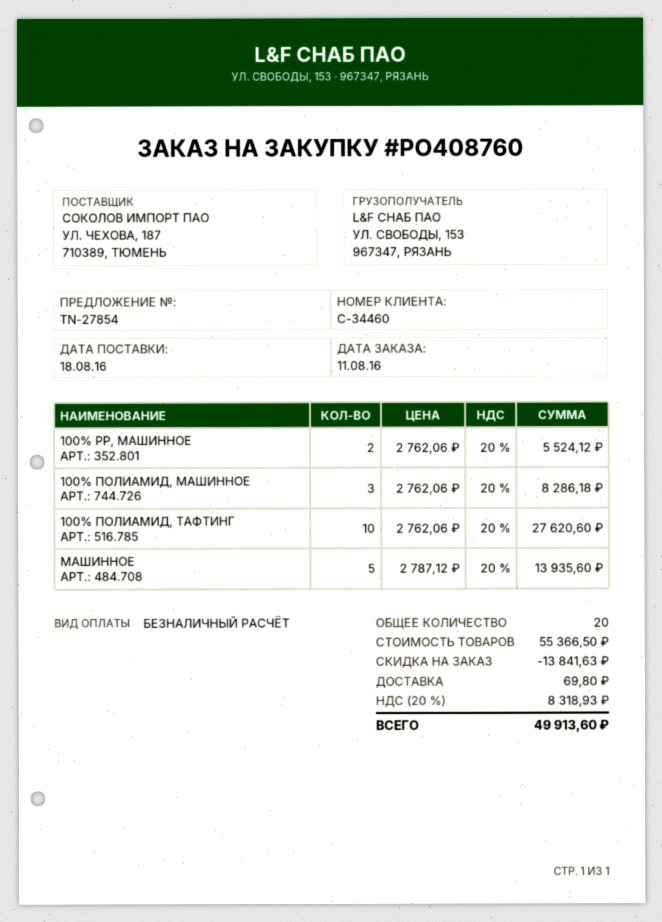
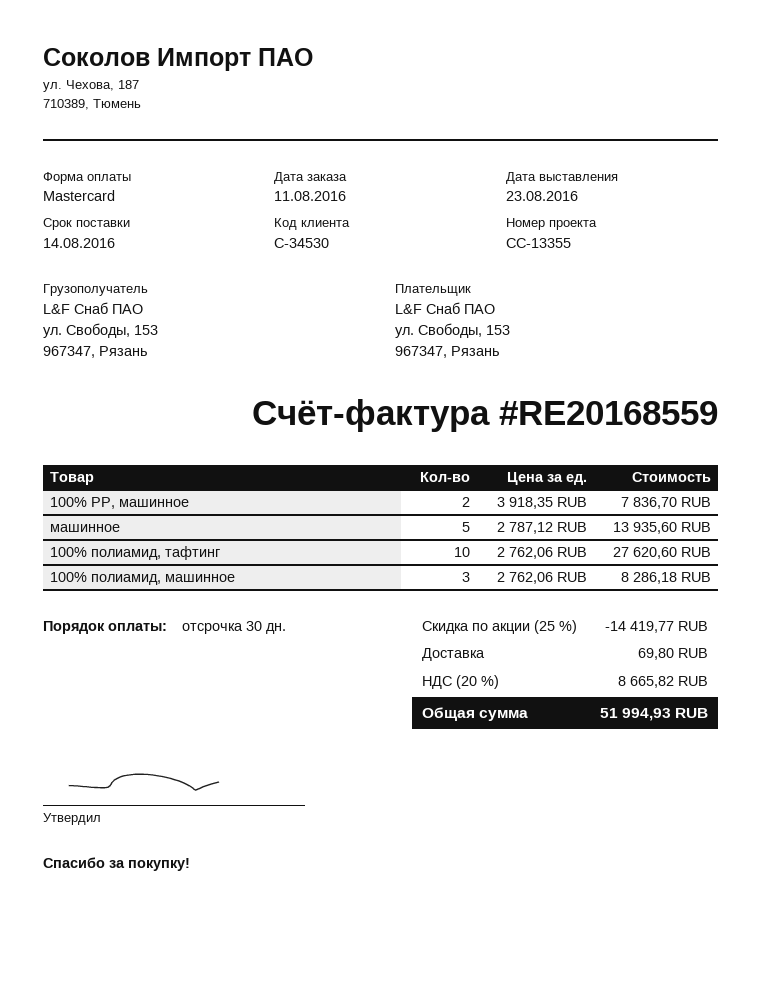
delivery date: 2016-08-18 -> 2016-08-14
customer number: C-34460 -> C-34530
payment method: bank transfer -> Mastercard
100% PP, МАШИННОЕ: 2 x 2762.06 = 5524.12 -> 2 x 3918.35 = 7836.70
discount: 13841.63 -> 14419.77
tax: 20% = 8318.93 -> 20% = 8665.82
total: 49913.60 -> 51994.93

